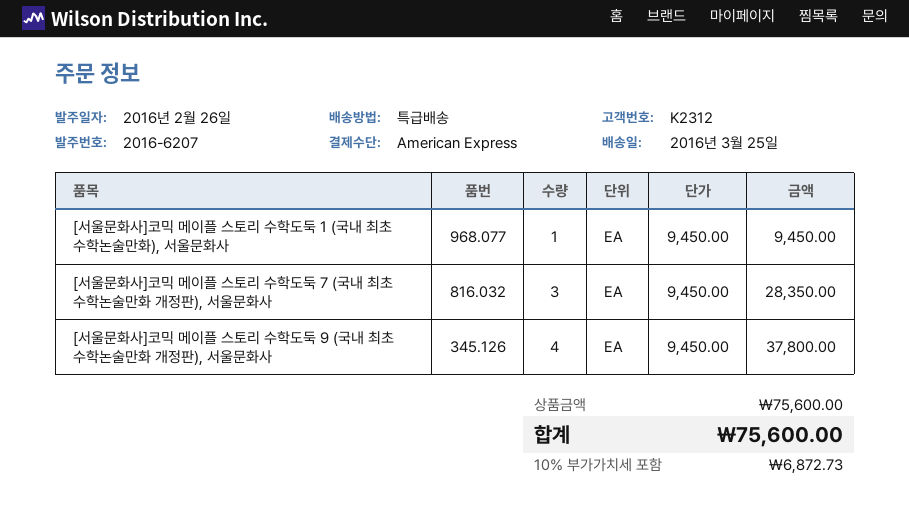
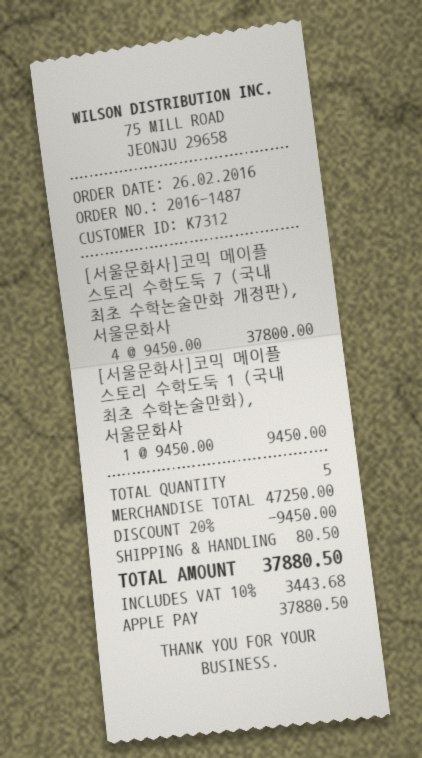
order number: 2016-6207 -> 2016-1487
customer number: K2312 -> K7312
payment method: American Express -> Apple Pay
[서울문화사]코믹 메이플 스토리 수학도둑 7 (국내 최초 수학논술만화 개정판), 서울문화사: 3 x 9450.00 = 28350.00 -> 4 x 9450.00 = 37800.00
[서울문화사]코믹 메이플 스토리 수학도둑 9 (국내 최초 수학논술만화 개정판), 서울문화사: 4 x 9450.00 = 37800.00 -> none
subtotal: 75600.00 -> 47250.00
discount: none -> 20% = 9450.00
shipping: none -> 80.50
tax: 10% = 6872.73 -> 10% = 3443.68
total: 75600.00 -> 37880.50

